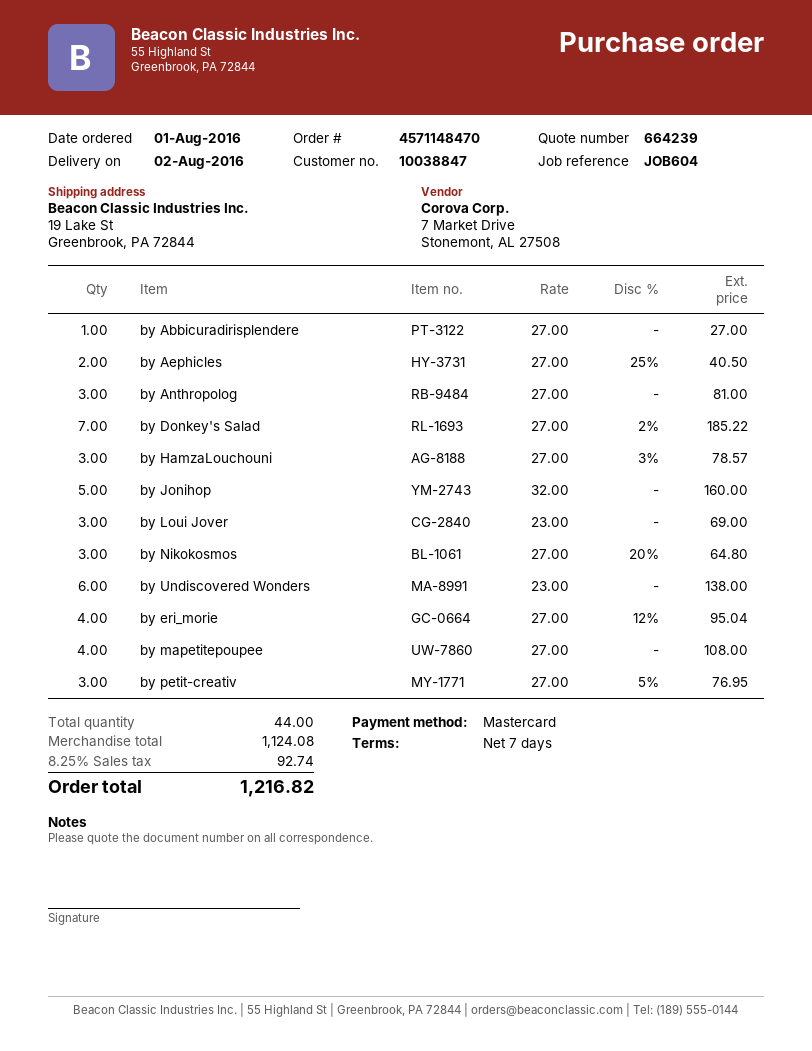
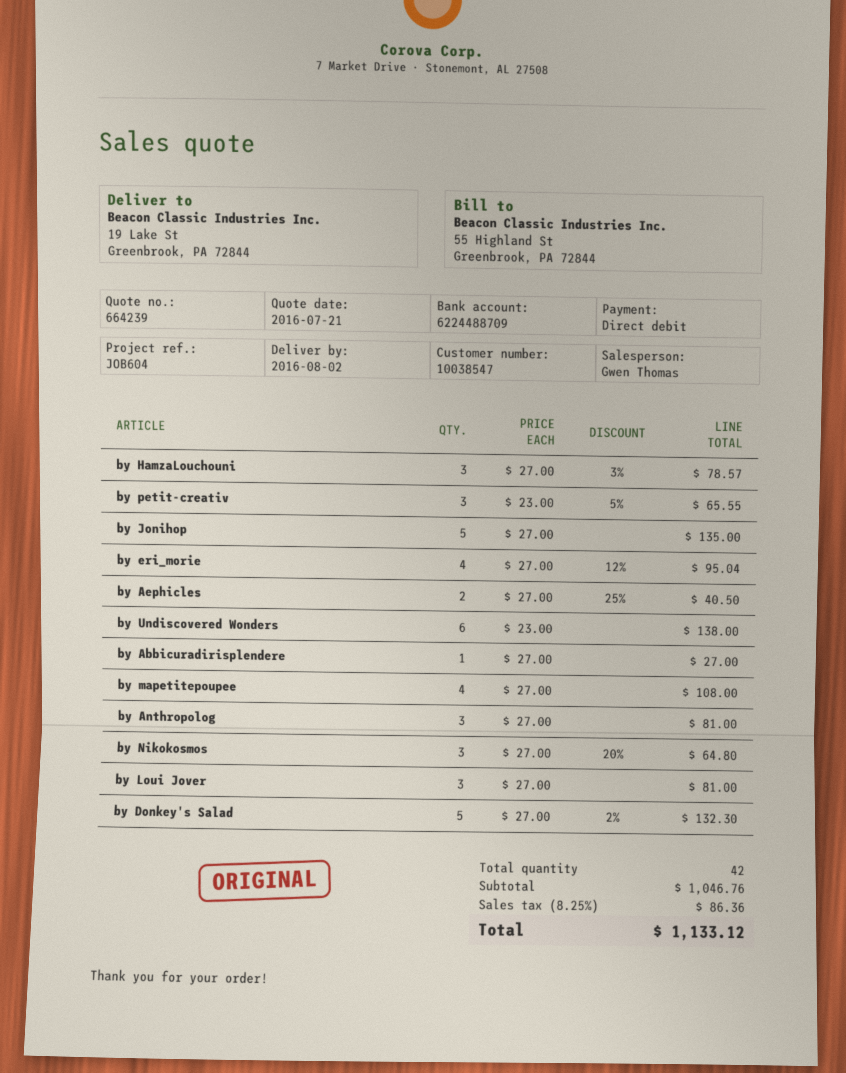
customer number: 10038847 -> 10038547
payment method: Mastercard -> direct debit
by Donkey's Salad: 7 x 27.00 - 2% = 185.22 -> 5 x 27.00 - 2% = 132.30
by Jonihop: 5 x 32.00 = 160.00 -> 5 x 27.00 = 135.00
by Loui Jover: 3 x 23.00 = 69.00 -> 3 x 27.00 = 81.00
by petit-creativ: 3 x 27.00 - 5% = 76.95 -> 3 x 23.00 - 5% = 65.55
total quantity: 44 -> 42
subtotal: 1124.08 -> 1046.76
tax: 8.25% = 92.74 -> 8.25% = 86.36
total: 1216.82 -> 1133.12

